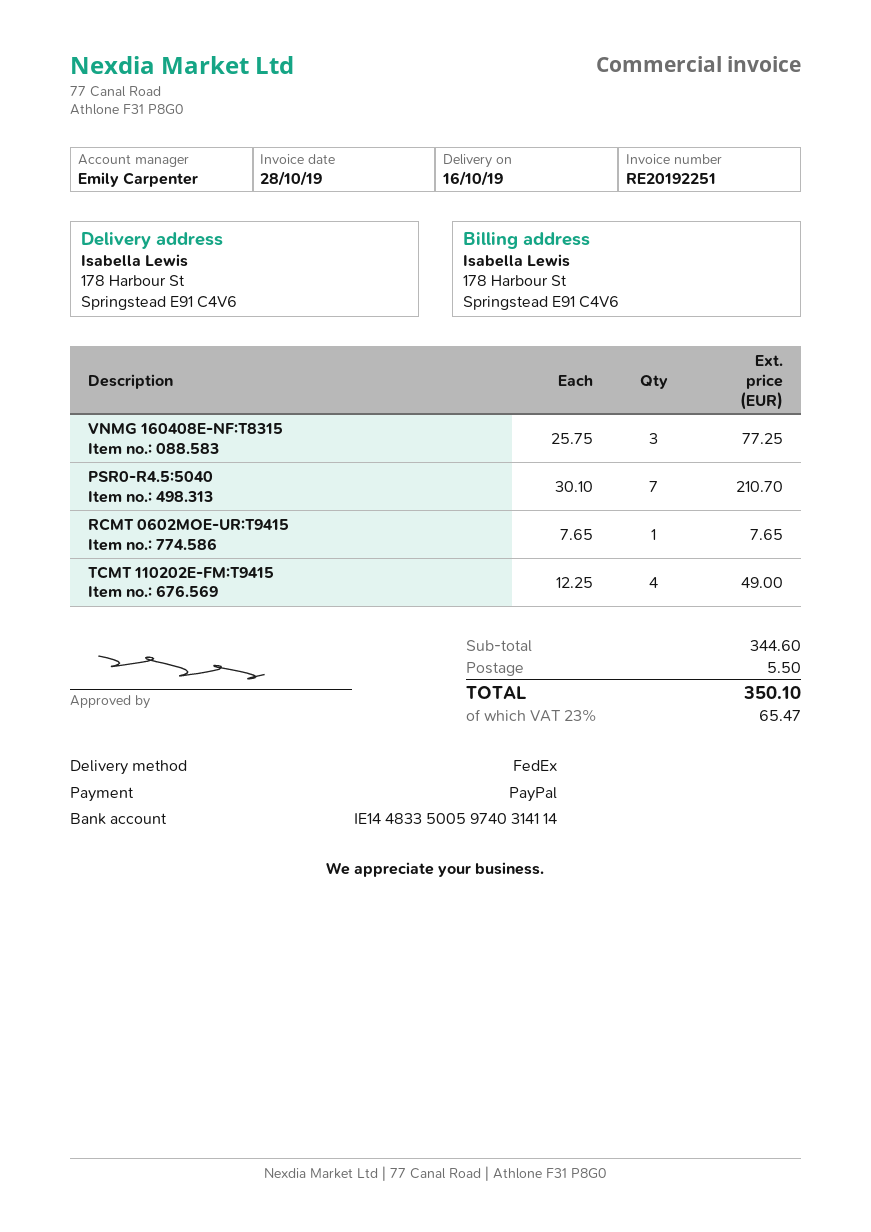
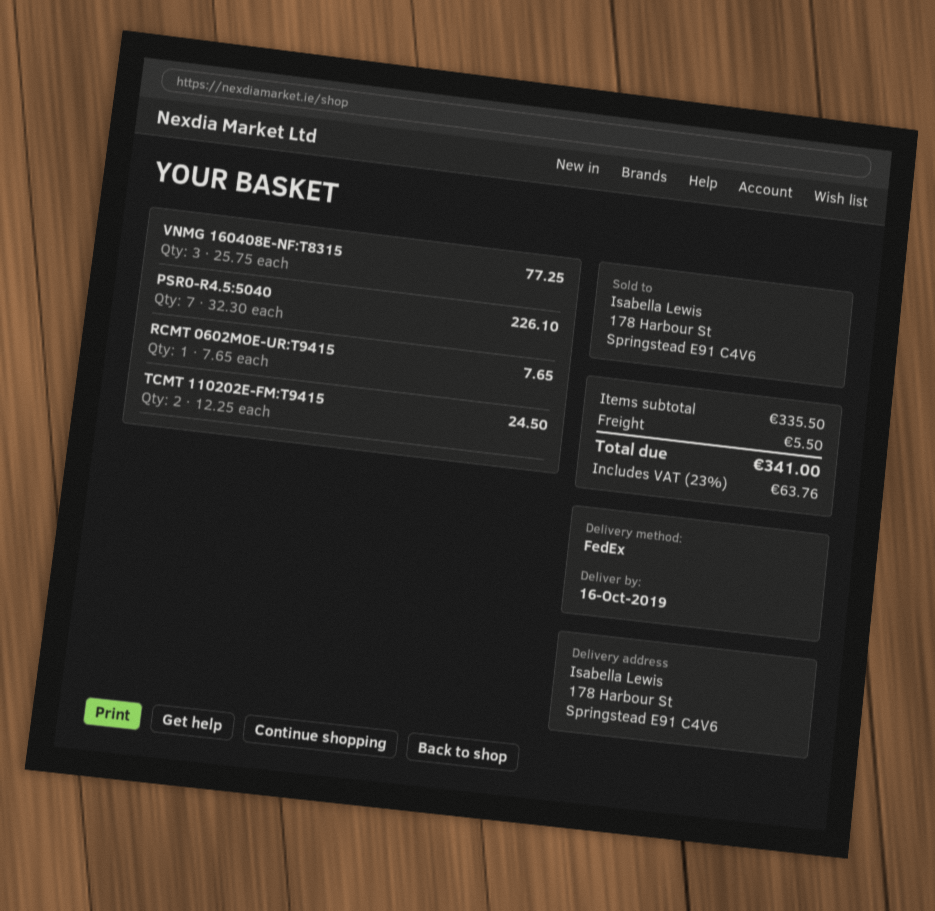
PSR0-R4.5:5040: 7 x 30.10 = 210.70 -> 7 x 32.30 = 226.10
TCMT 110202E-FM:T9415: 4 x 12.25 = 49.00 -> 2 x 12.25 = 24.50
subtotal: 344.60 -> 335.50
tax: 23% = 65.47 -> 23% = 63.76
total: 350.10 -> 341.00

